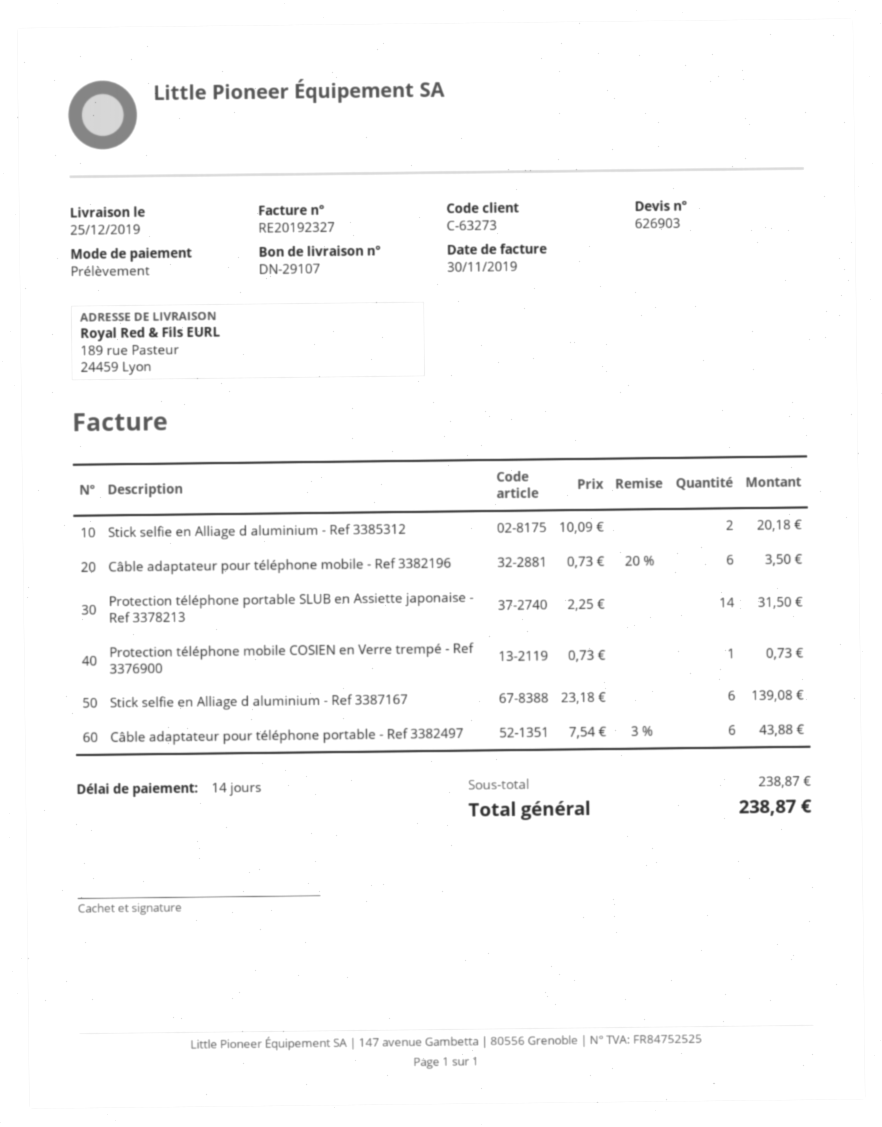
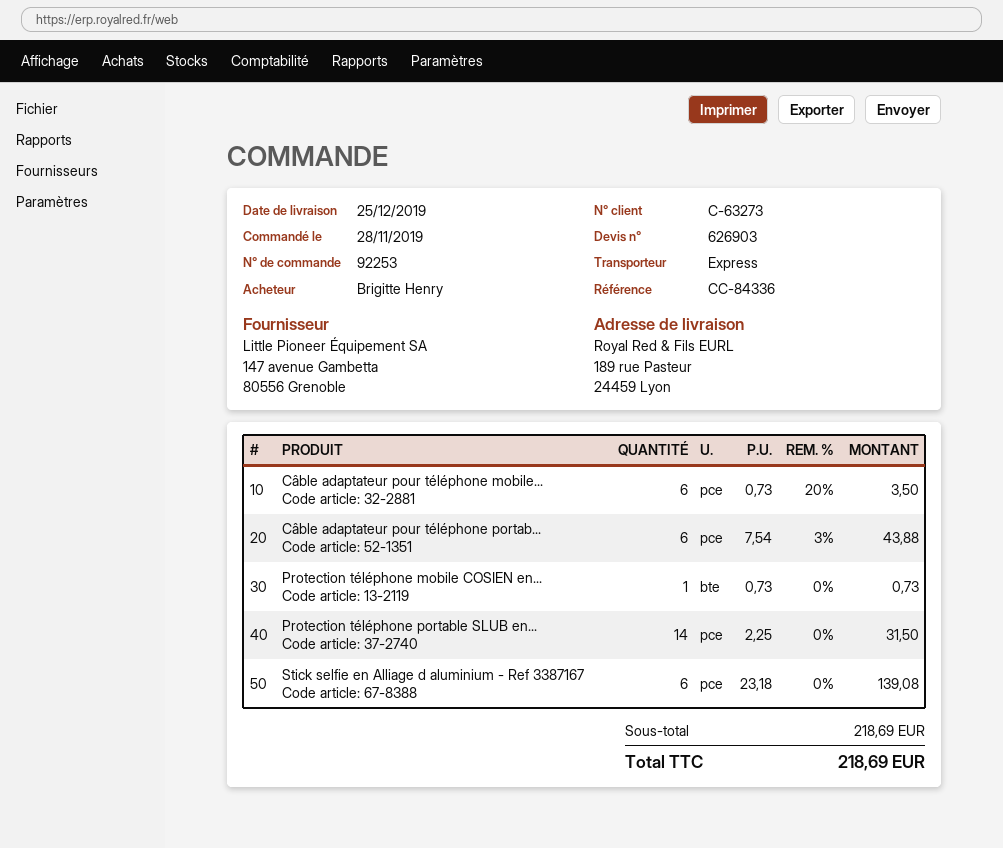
Stick selfie en Alliage d aluminium - Ref 3385312: 2 x 10.09 = 20.18 -> none
subtotal: 238.87 -> 218.69
total: 238.87 -> 218.69

